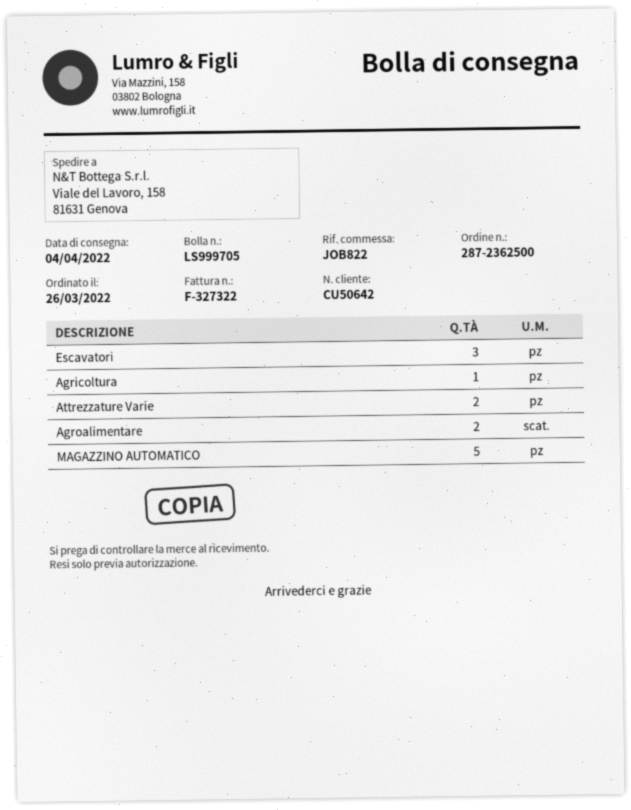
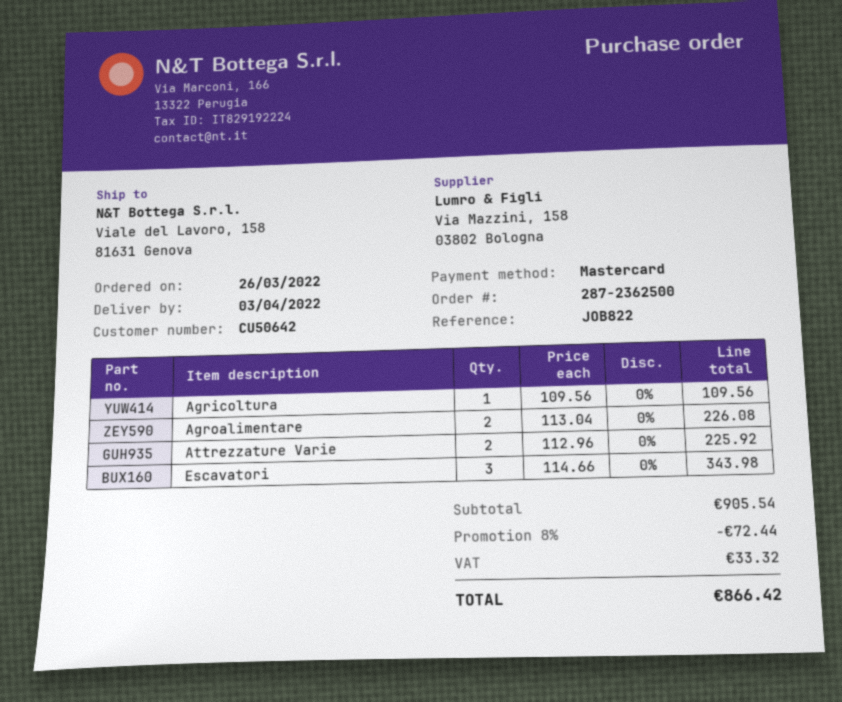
delivery date: 2022-04-04 -> 2022-04-03
MAGAZZINO AUTOMATICO: 5 -> none

